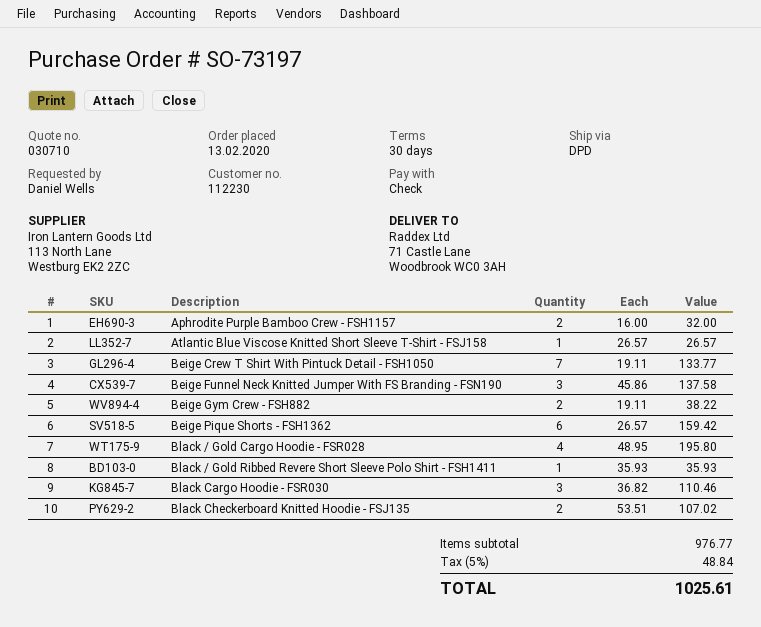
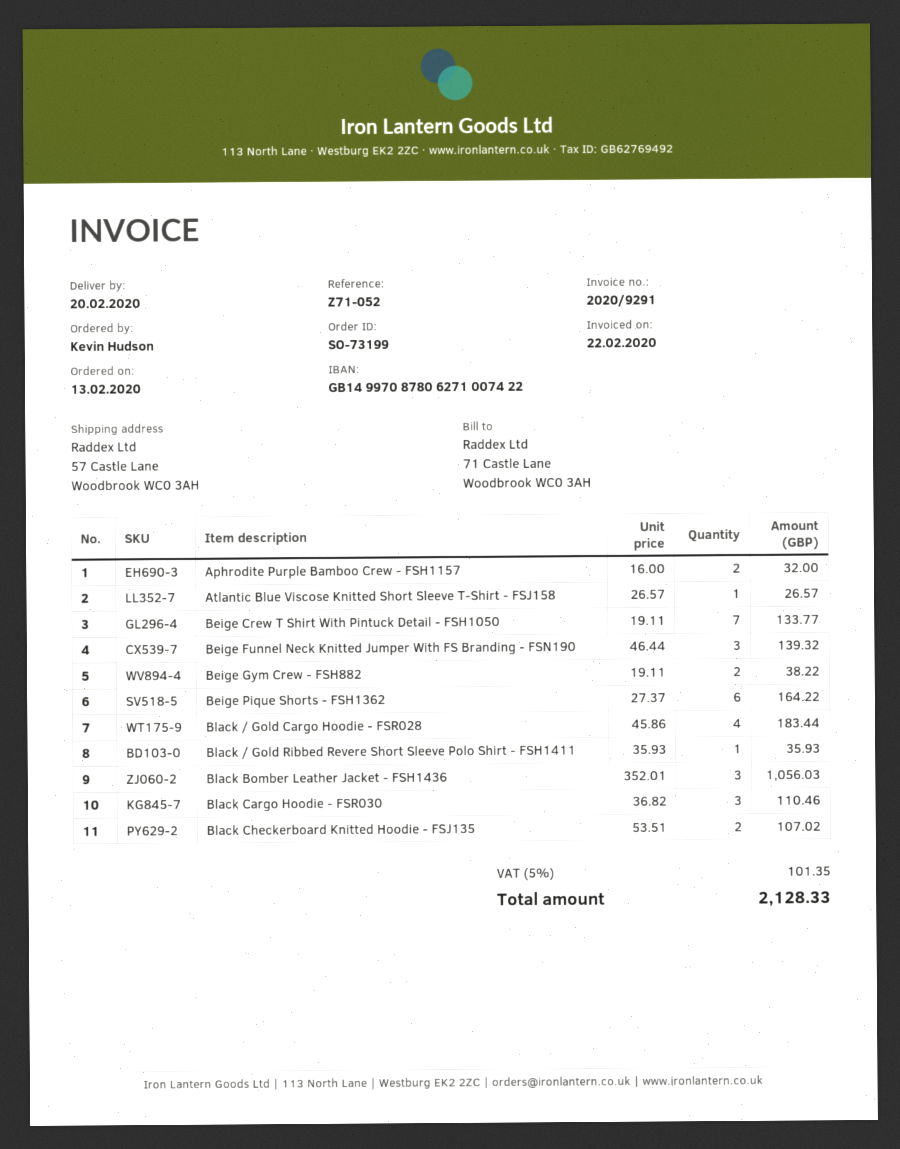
order number: SO-73197 -> SO-73199
ordered by: Daniel Wells -> Kevin Hudson
ship to: 71 Castle Lane, Woodbrook WC0 3AH -> 57 Castle Lane, Woodbrook WC0 3AH
Beige Funnel Neck Knitted Jumper With FS Branding - FSN190: 3 x 45.86 = 137.58 -> 3 x 46.44 = 139.32
Beige Pique Shorts - FSH1362: 6 x 26.57 = 159.42 -> 6 x 27.37 = 164.22
Black / Gold Cargo Hoodie - FSR028: 4 x 48.95 = 195.80 -> 4 x 45.86 = 183.44
Black Bomber Leather Jacket - FSH1436: none -> 3 x 352.01 = 1056.03
tax: 5% = 48.84 -> 5% = 101.35
total: 1025.61 -> 2128.33

